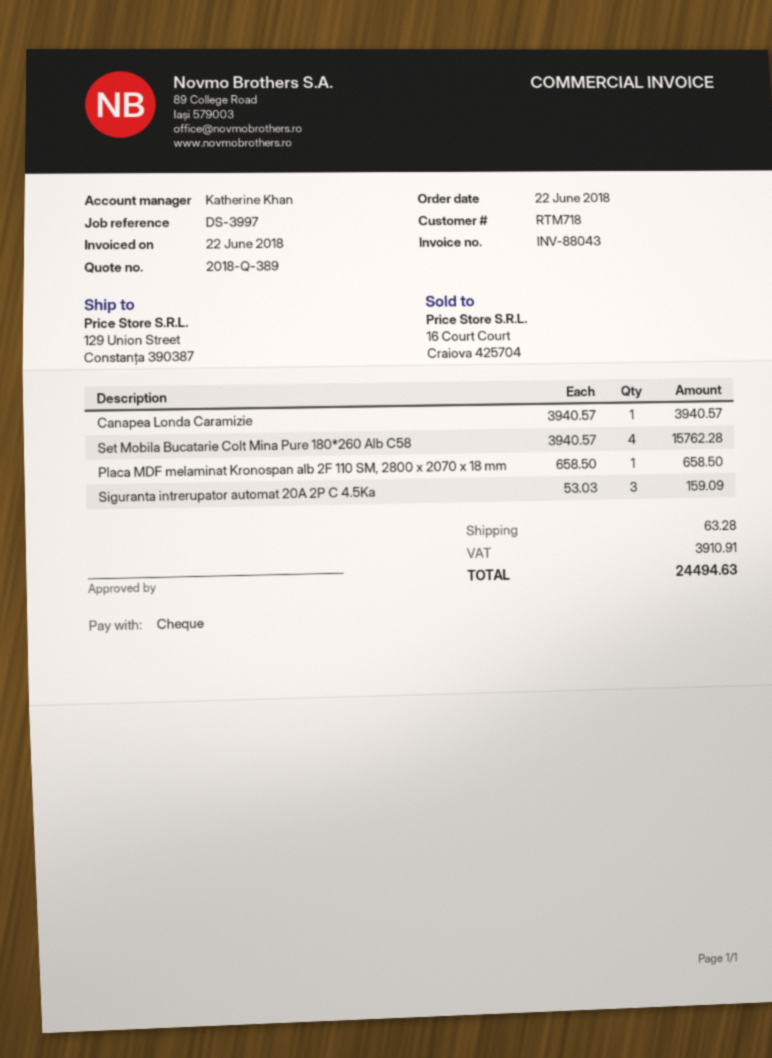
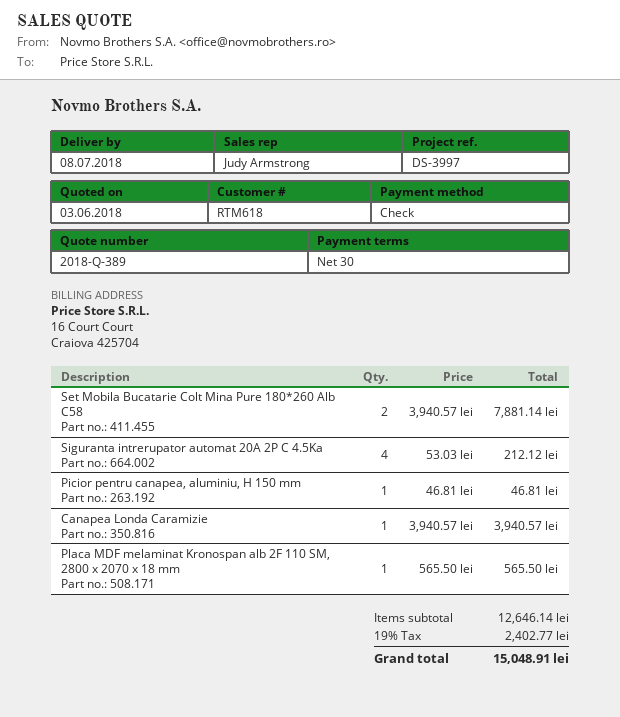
customer number: RTM718 -> RTM618
sales rep: Katherine Khan -> Judy Armstrong
Set Mobila Bucatarie Colt Mina Pure 180*260 Alb C58: 4 x 3940.57 = 15762.28 -> 2 x 3940.57 = 7881.14
Placa MDF melaminat Kronospan alb 2F 110 SM, 2800 x 2070 x 18 mm: 1 x 658.50 = 658.50 -> 1 x 565.50 = 565.50
Siguranta intrerupator automat 20A 2P C 4.5Ka: 3 x 53.03 = 159.09 -> 4 x 53.03 = 212.12
Picior pentru canapea, aluminiu, H 150 mm: none -> 1 x 46.81 = 46.81
shipping: 63.28 -> none
tax: 3910.91 -> 2402.77
total: 24494.63 -> 15048.91

